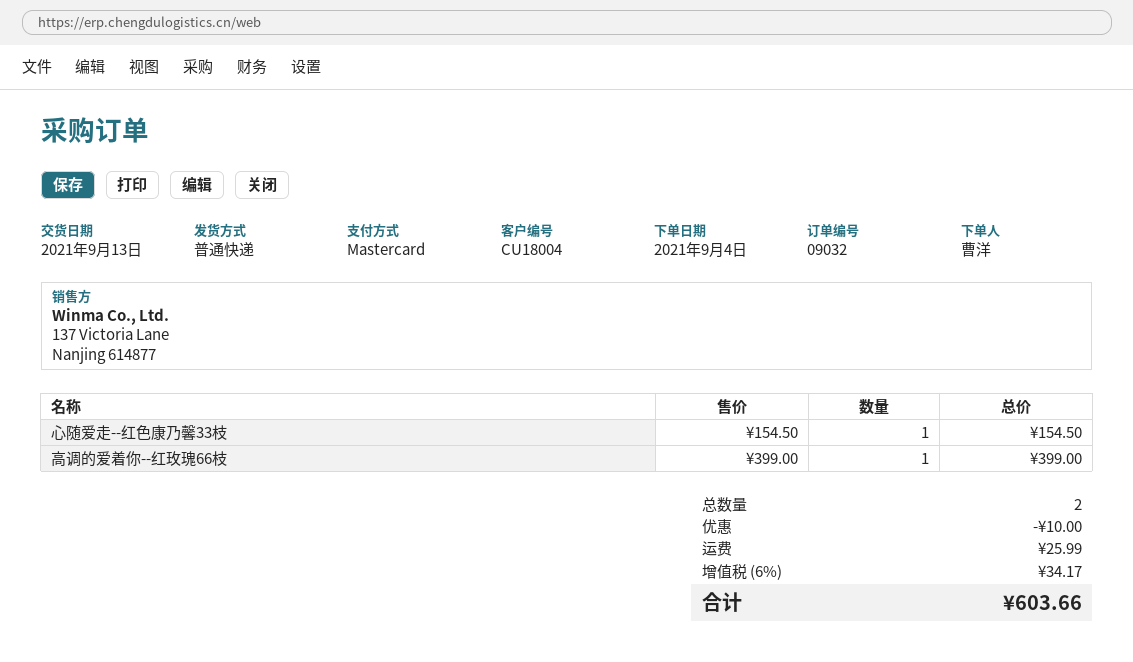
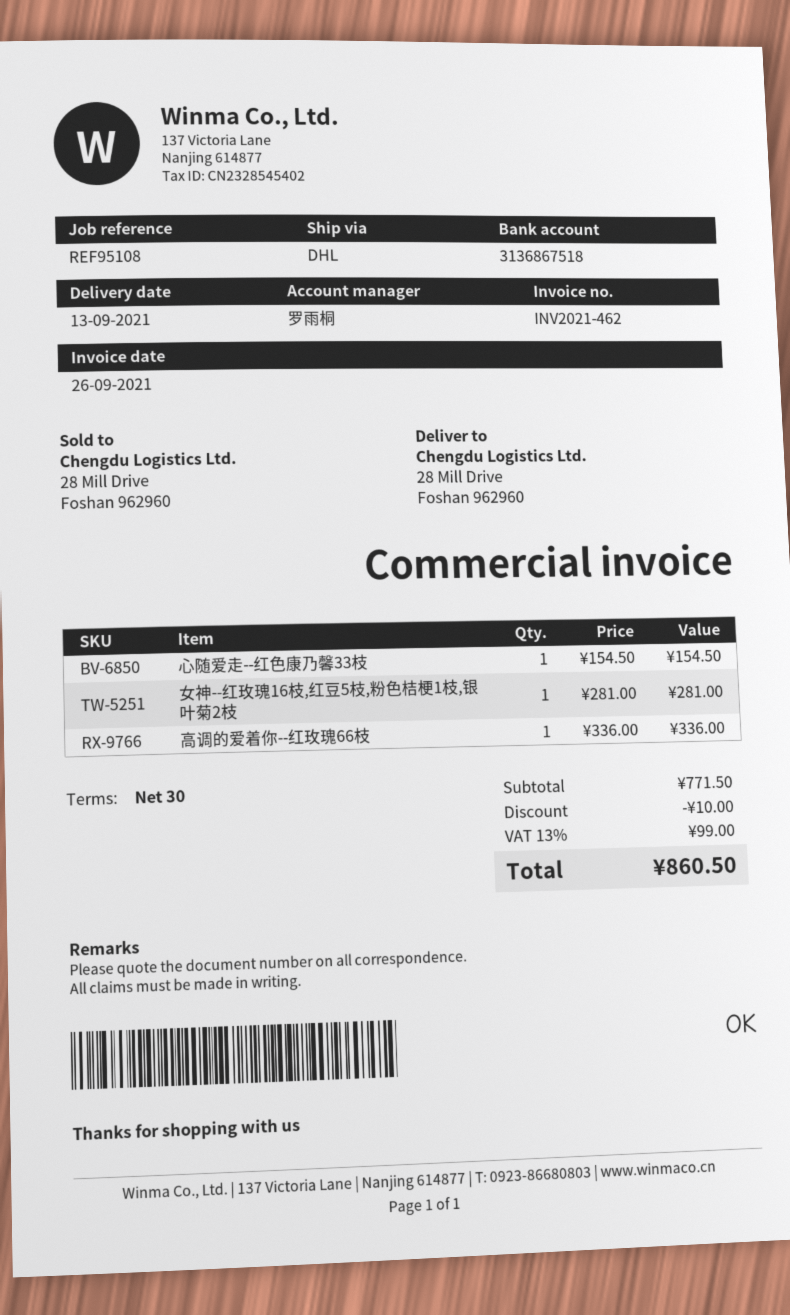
shipping method: standard -> DHL
高调的爱着你--红玫瑰66枝: 1 x 399.00 = 399.00 -> 1 x 336.00 = 336.00
女神--红玫瑰16枝,红豆5枝,粉色桔梗1枝,银叶菊2枝: none -> 1 x 281.00 = 281.00
shipping: 25.99 -> none
tax: 6% = 34.17 -> 13% = 99.00
total: 603.66 -> 860.50

